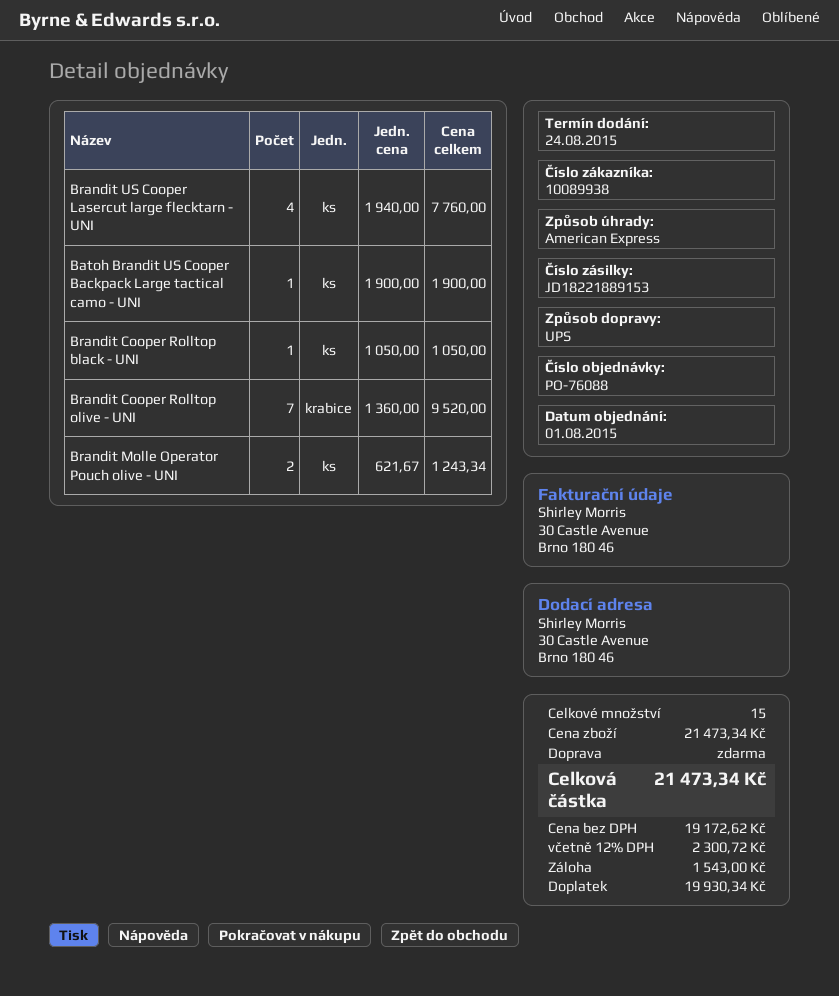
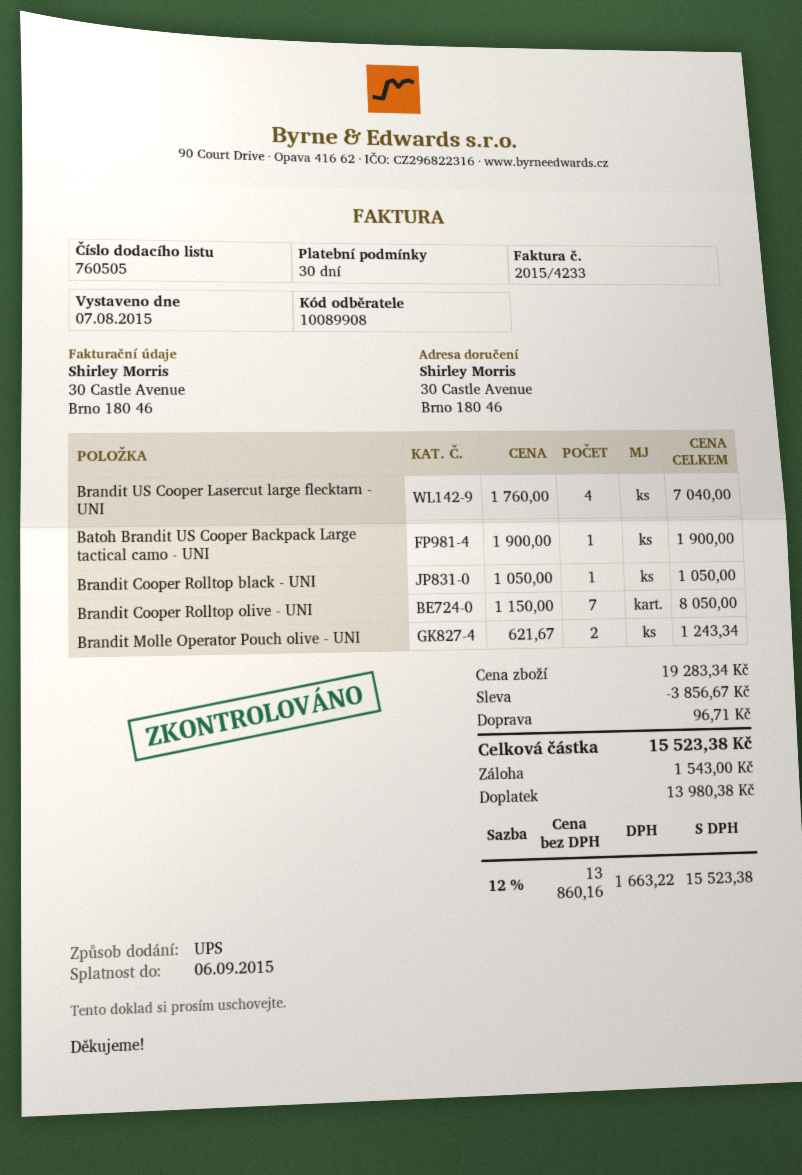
customer number: 10089938 -> 10089908
Brandit US Cooper Lasercut large flecktarn - UNI: 4 x 1940.00 = 7760.00 -> 4 x 1760.00 = 7040.00
Brandit Cooper Rolltop olive - UNI: 7 x 1360.00 = 9520.00 -> 7 x 1150.00 = 8050.00
subtotal: 21473.34 -> 19283.34
discount: none -> 3856.67
shipping: 0.00 -> 96.71
net: 19172.62 -> 13860.16
tax: 12% = 2300.72 -> 12% = 1663.22
total: 21473.34 -> 15523.38
balance: 19930.34 -> 13980.38

